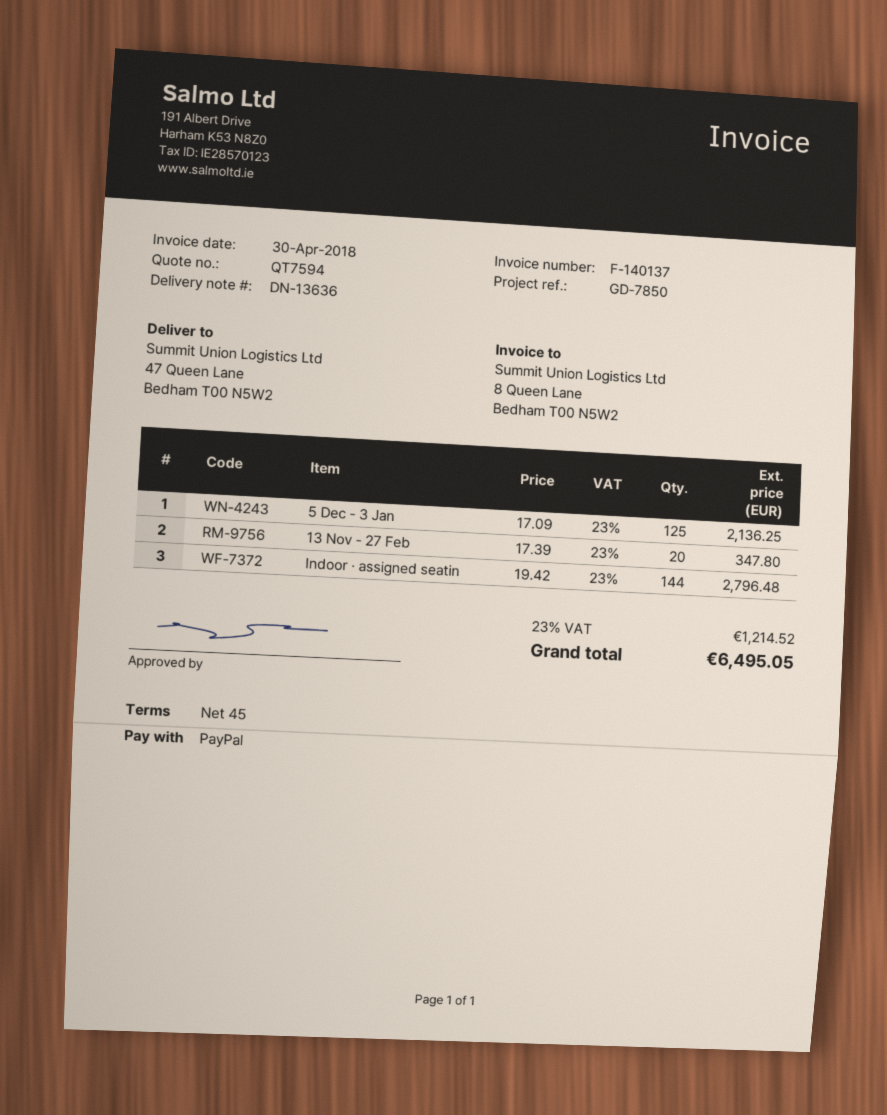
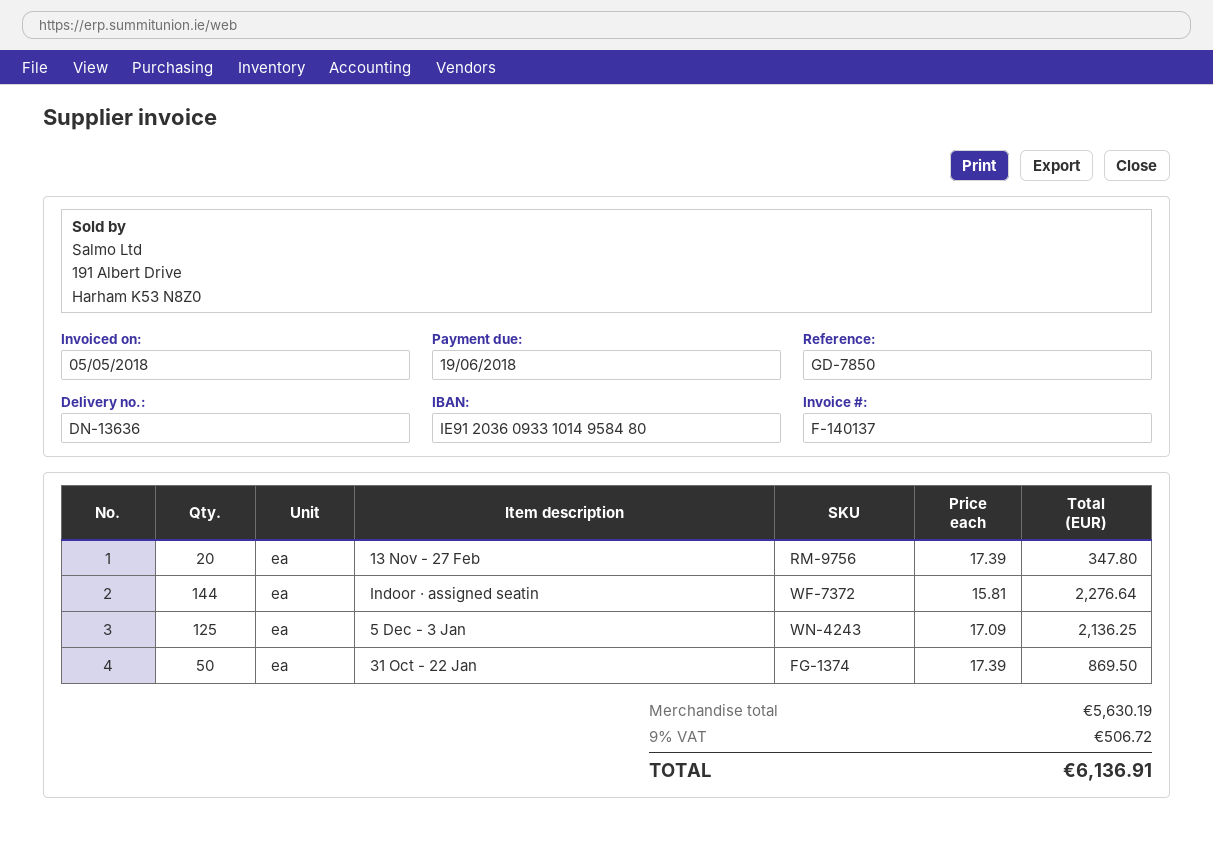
invoice date: 2018-04-30 -> 2018-05-05
Indoor · assigned seatin: 144 x 19.42 = 2796.48 -> 144 x 15.81 = 2276.64
31 Oct - 22 Jan: none -> 50 x 17.39 = 869.50
tax: 23% = 1214.52 -> 9% = 506.72
total: 6495.05 -> 6136.91

